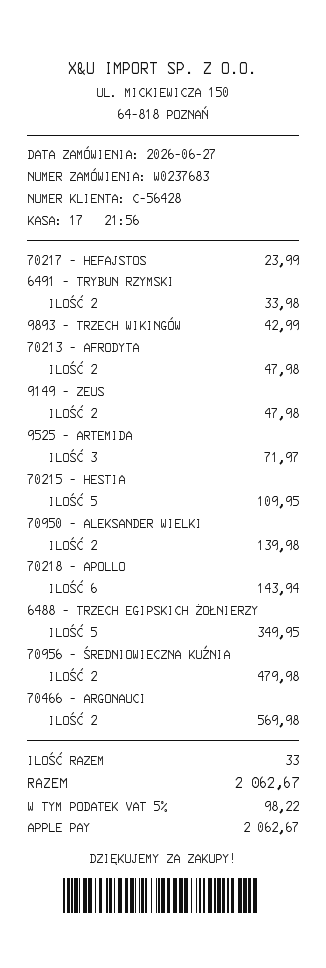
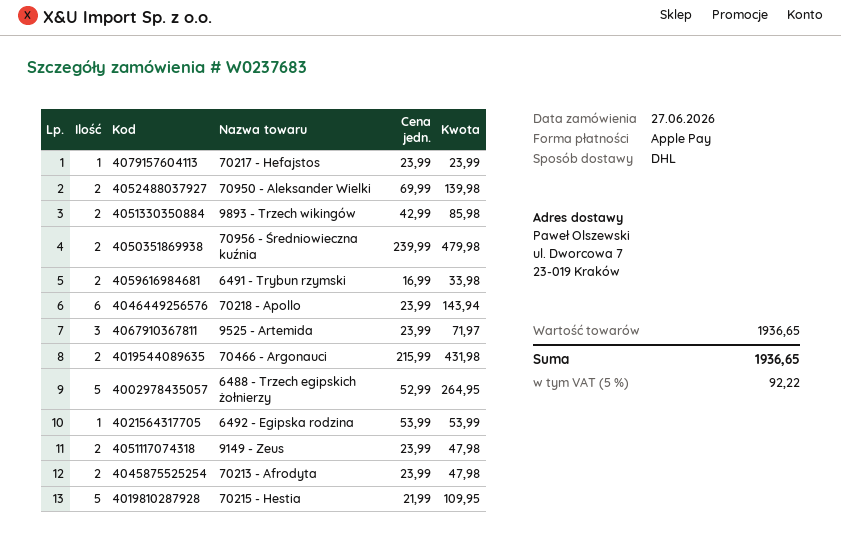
9893 - TRZECH WIKINGÓW: 1 for 42.99 -> 2 for 85.98
6488 - TRZECH EGIPSKICH ŻOŁNIERZY: 5 for 349.95 -> 5 for 264.95
70466 - ARGONAUCI: 2 for 569.98 -> 2 for 431.98
6492 - Egipska rodzina: none -> 1 for 53.99
tax: 5% = 98.22 -> 5% = 92.22
total: 2062.67 -> 1936.65

